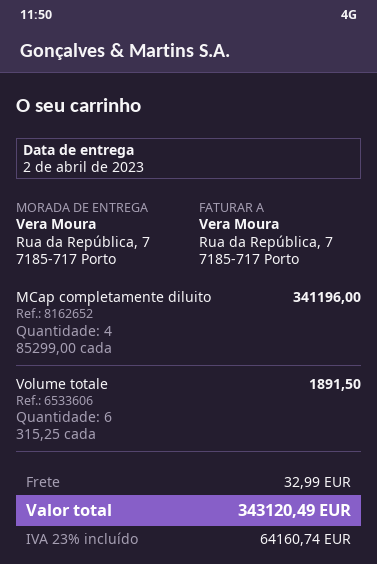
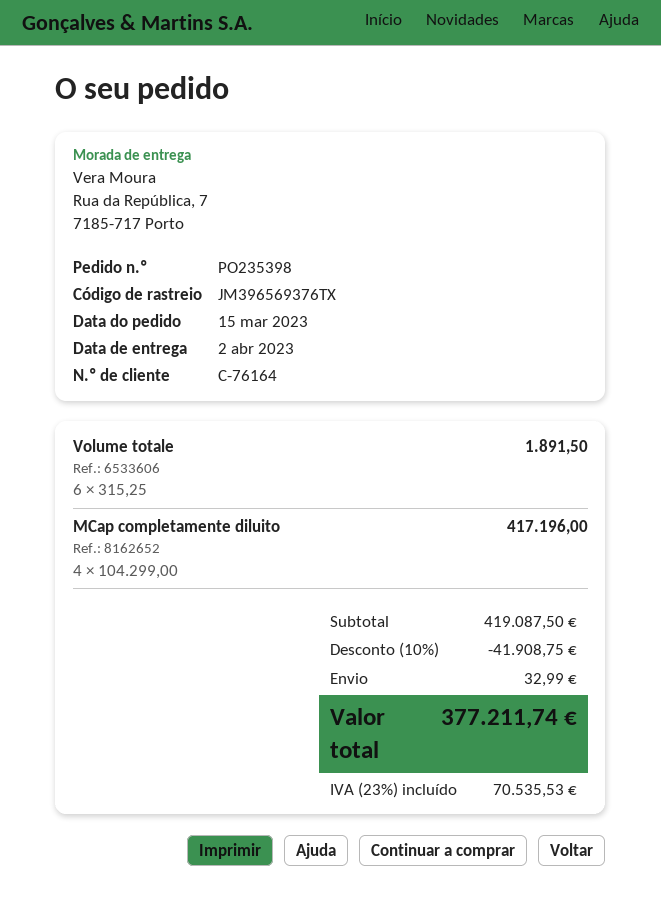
MCap completamente diluito: 4 x 85299.00 = 341196.00 -> 4 x 104299.00 = 417196.00
discount: none -> 10% = 41908.75
tax: 23% = 64160.74 -> 23% = 70535.53
total: 343120.49 -> 377211.74

